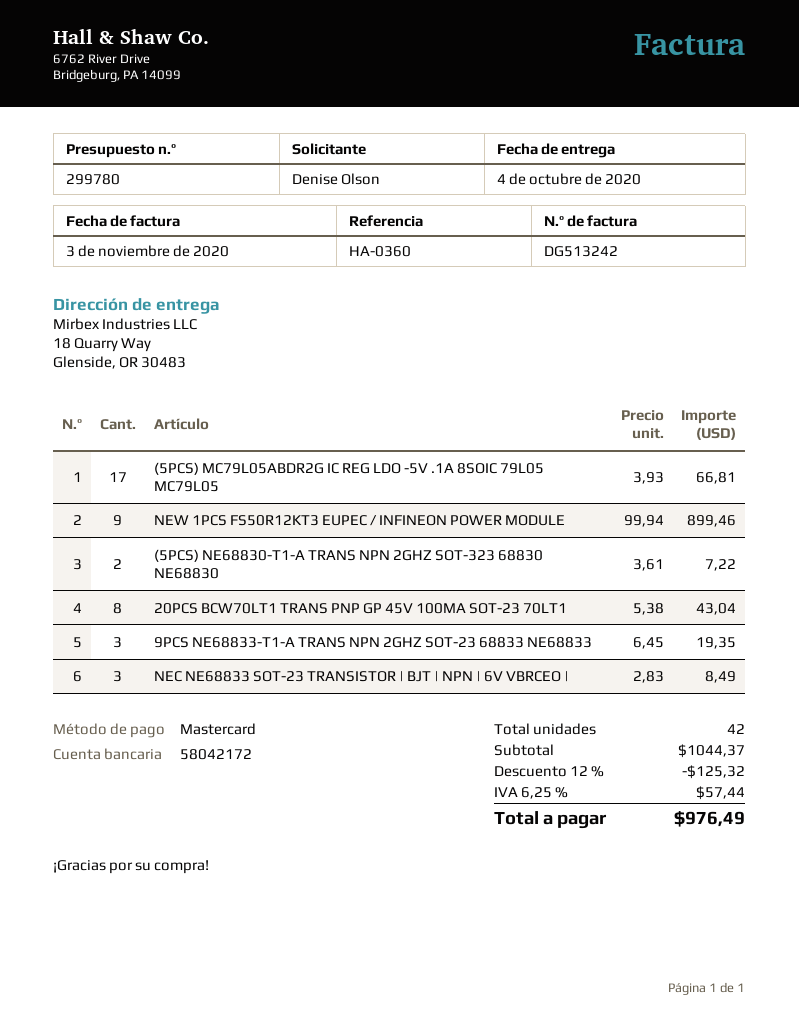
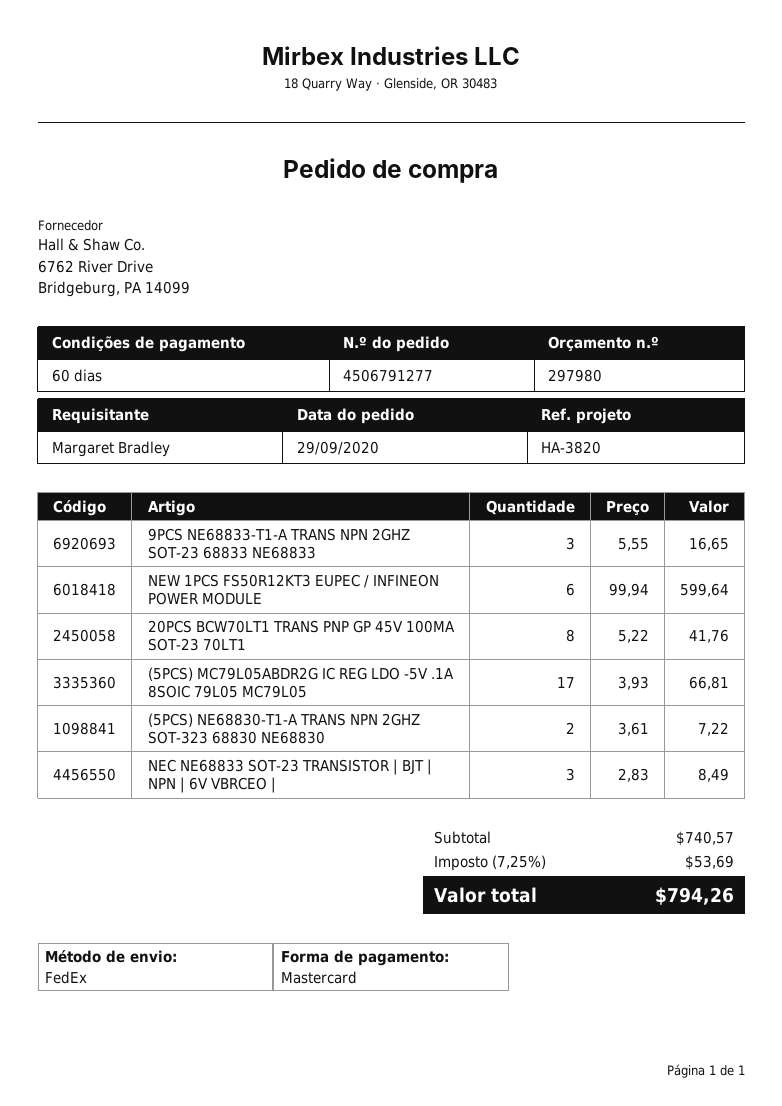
quote number: 299780 -> 297980
reference: HA-0360 -> HA-3820
ordered by: Denise Olson -> Margaret Bradley
NEW 1PCS FS50R12KT3 EUPEC / INFINEON POWER MODULE: 9 x 99.94 = 899.46 -> 6 x 99.94 = 599.64
20PCS BCW70LT1 TRANS PNP GP 45V 100MA SOT-23 70LT1: 8 x 5.38 = 43.04 -> 8 x 5.22 = 41.76
9PCS NE68833-T1-A TRANS NPN 2GHZ SOT-23 68833 NE68833: 3 x 6.45 = 19.35 -> 3 x 5.55 = 16.65
subtotal: 1044.37 -> 740.57
discount: 12% = 125.32 -> none
tax: 6.25% = 57.44 -> 7.25% = 53.69
total: 976.49 -> 794.26

